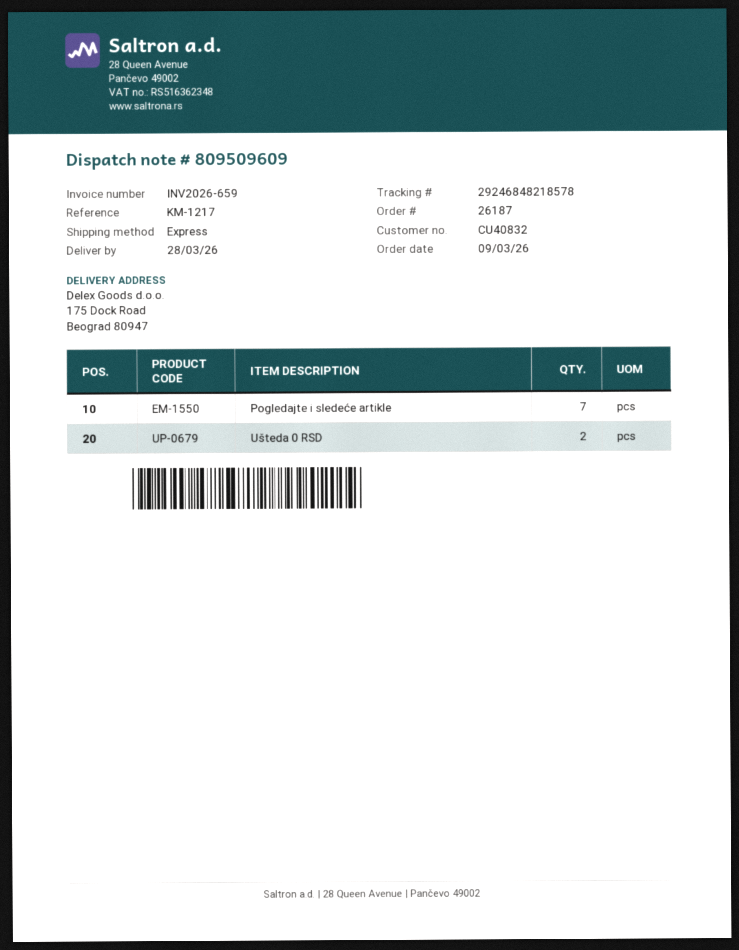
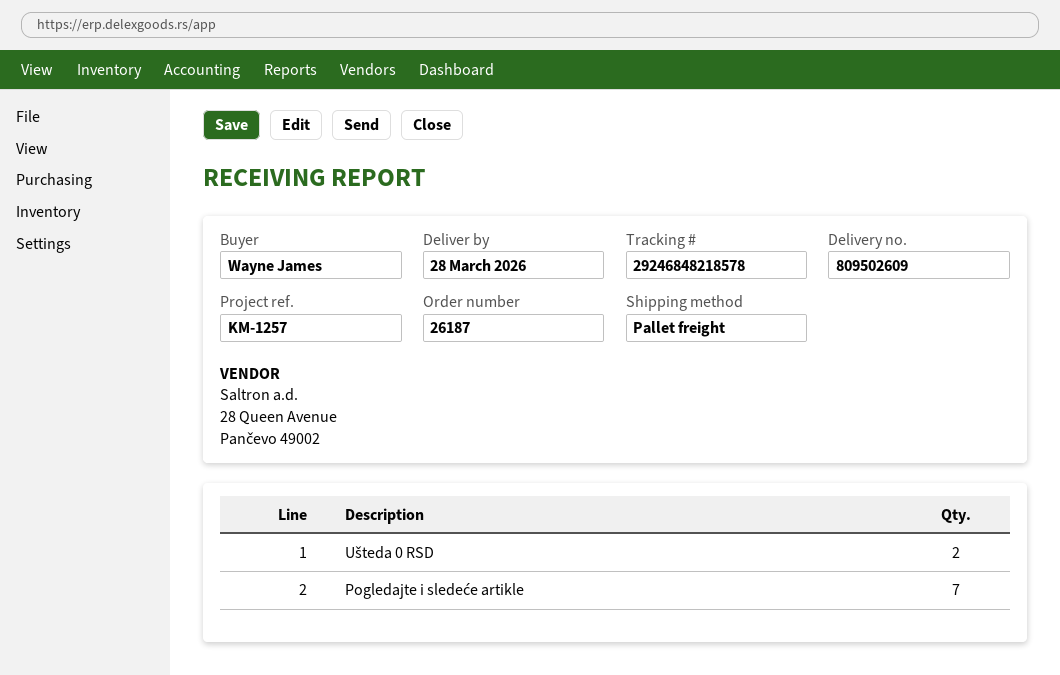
delivery note number: 809509609 -> 809502609
reference: KM-1217 -> KM-1257
shipping method: express -> pallet freight

